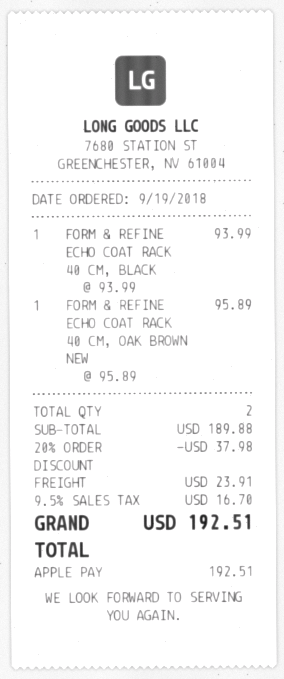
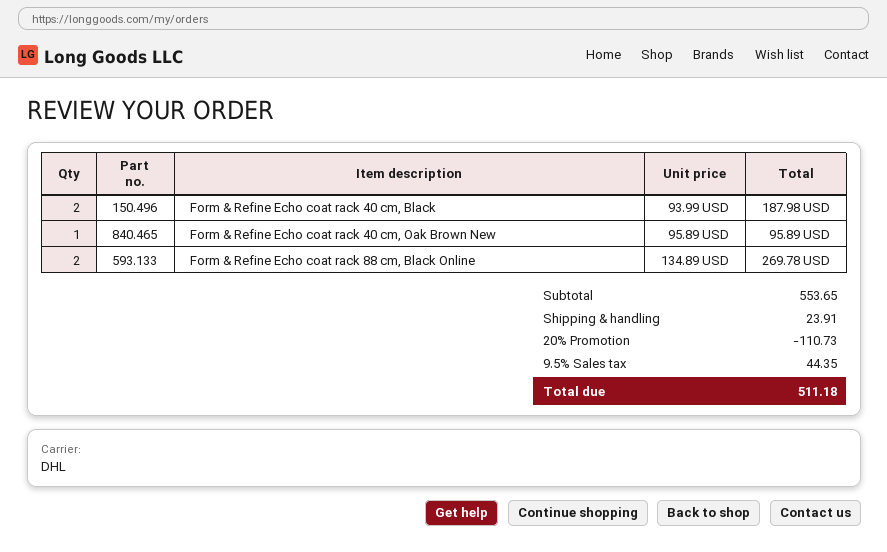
FORM & REFINE ECHO COAT RACK 40 CM, BLACK: 1 x 93.99 = 93.99 -> 2 x 93.99 = 187.98
Form & Refine Echo coat rack 88 cm, Black Online: none -> 2 x 134.89 = 269.78
subtotal: 189.88 -> 553.65
discount: 20% = 37.98 -> 20% = 110.73
tax: 9.5% = 16.70 -> 9.5% = 44.35
total: 192.51 -> 511.18

